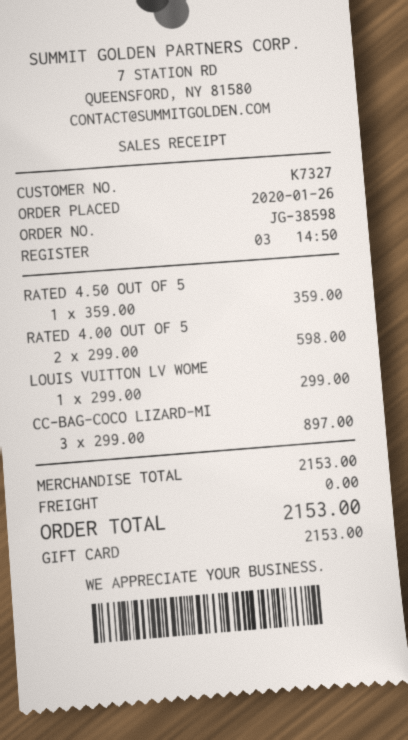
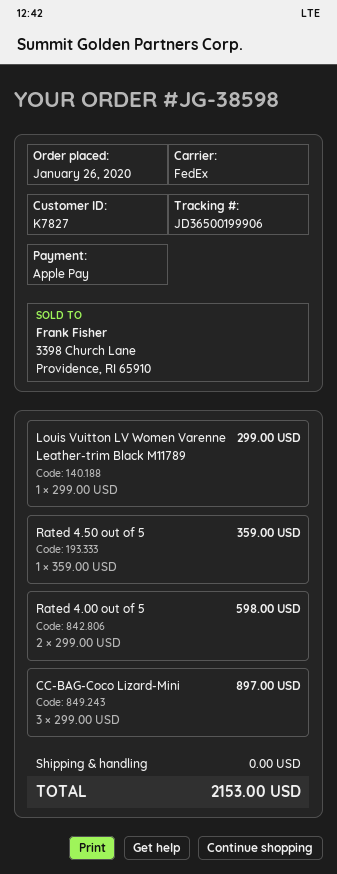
customer number: K7327 -> K7827
payment method: gift card -> Apple Pay

